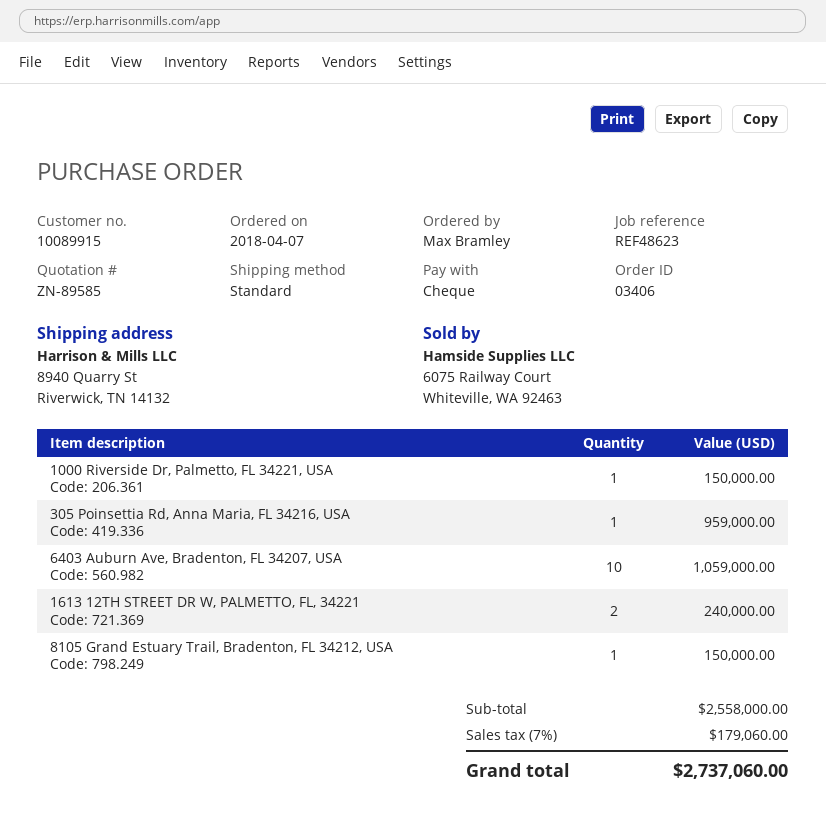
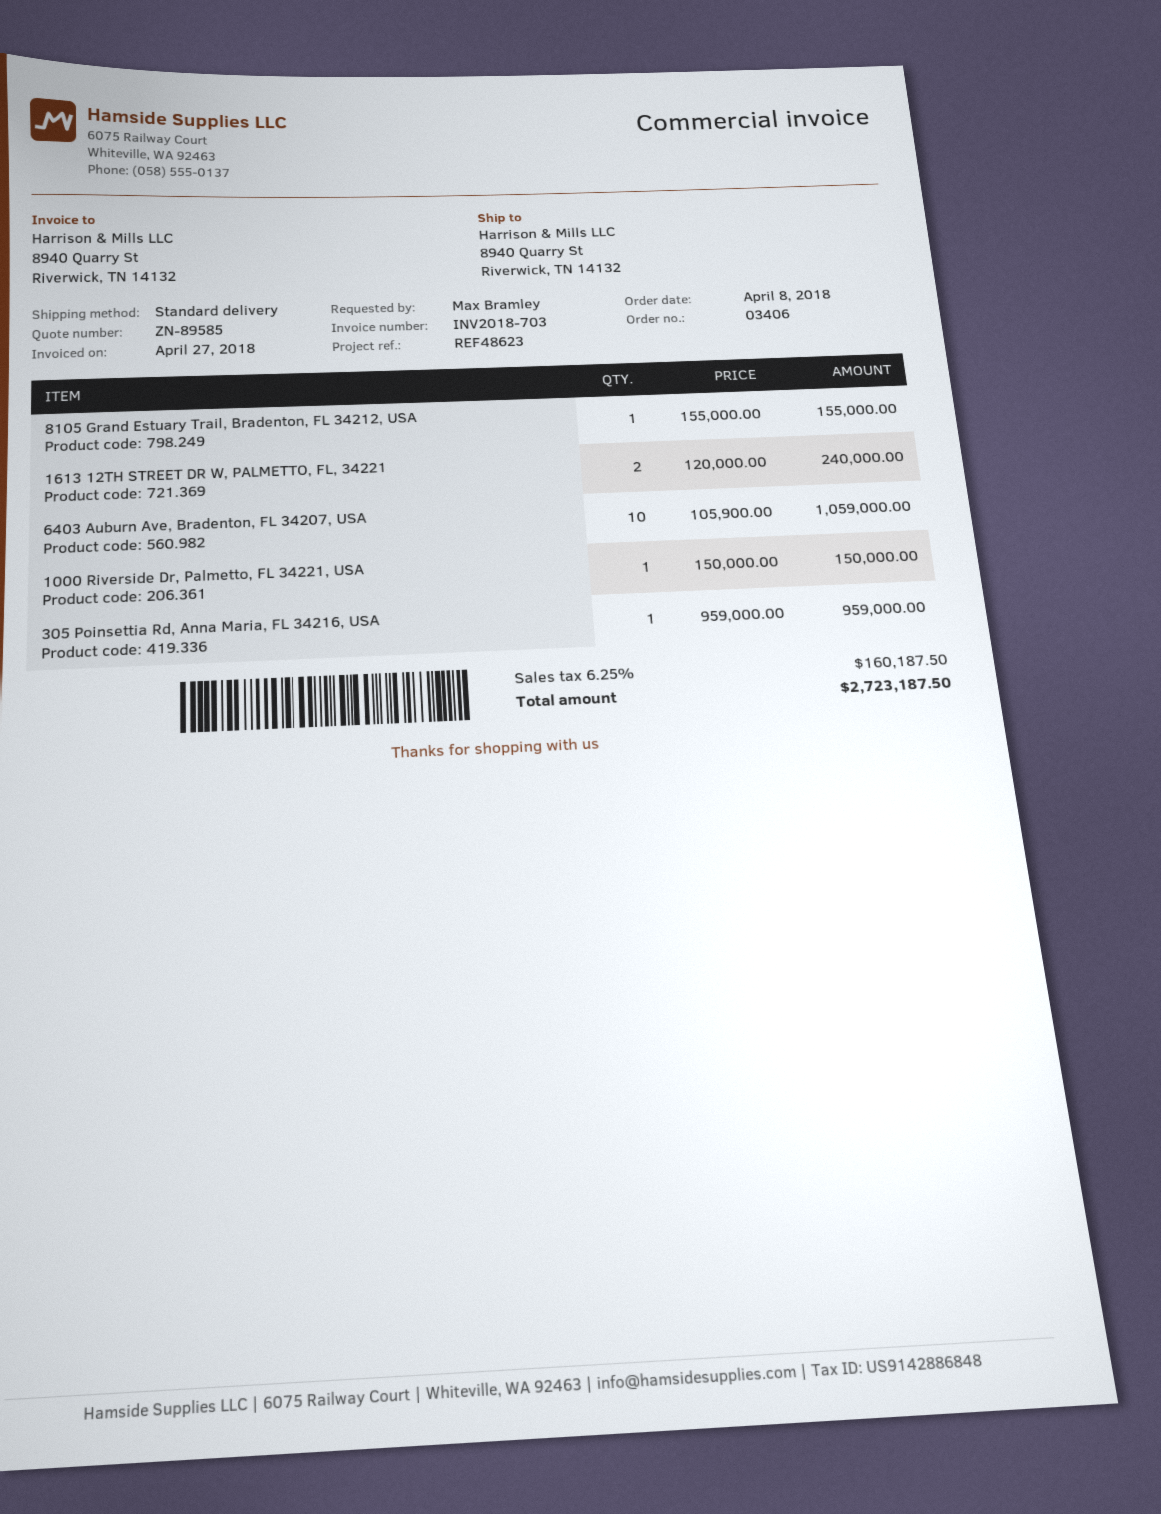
order date: 2018-04-07 -> 2018-04-08
8105 Grand Estuary Trail, Bradenton, FL 34212, USA: 1 for 150000.00 -> 1 for 155000.00
tax: 7% = 179060.00 -> 6.25% = 160187.50
total: 2737060.00 -> 2723187.50

